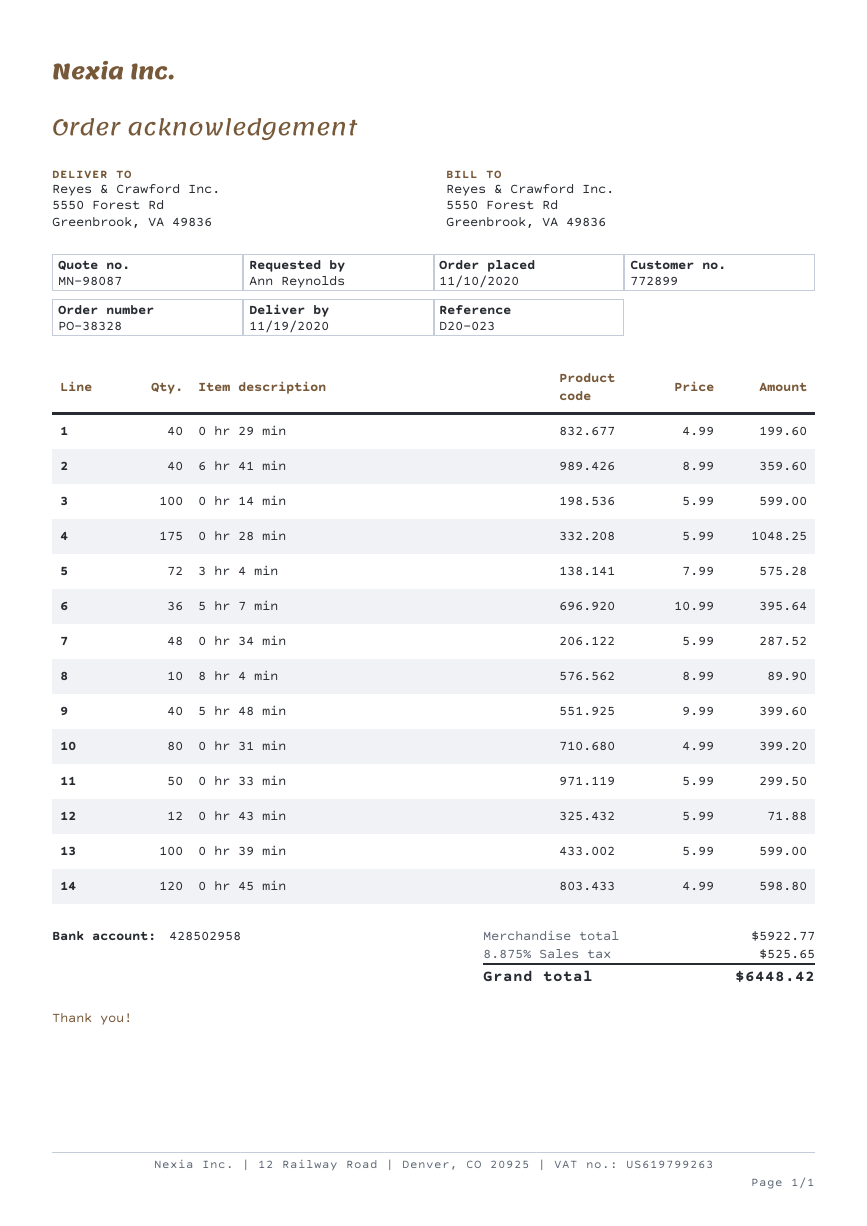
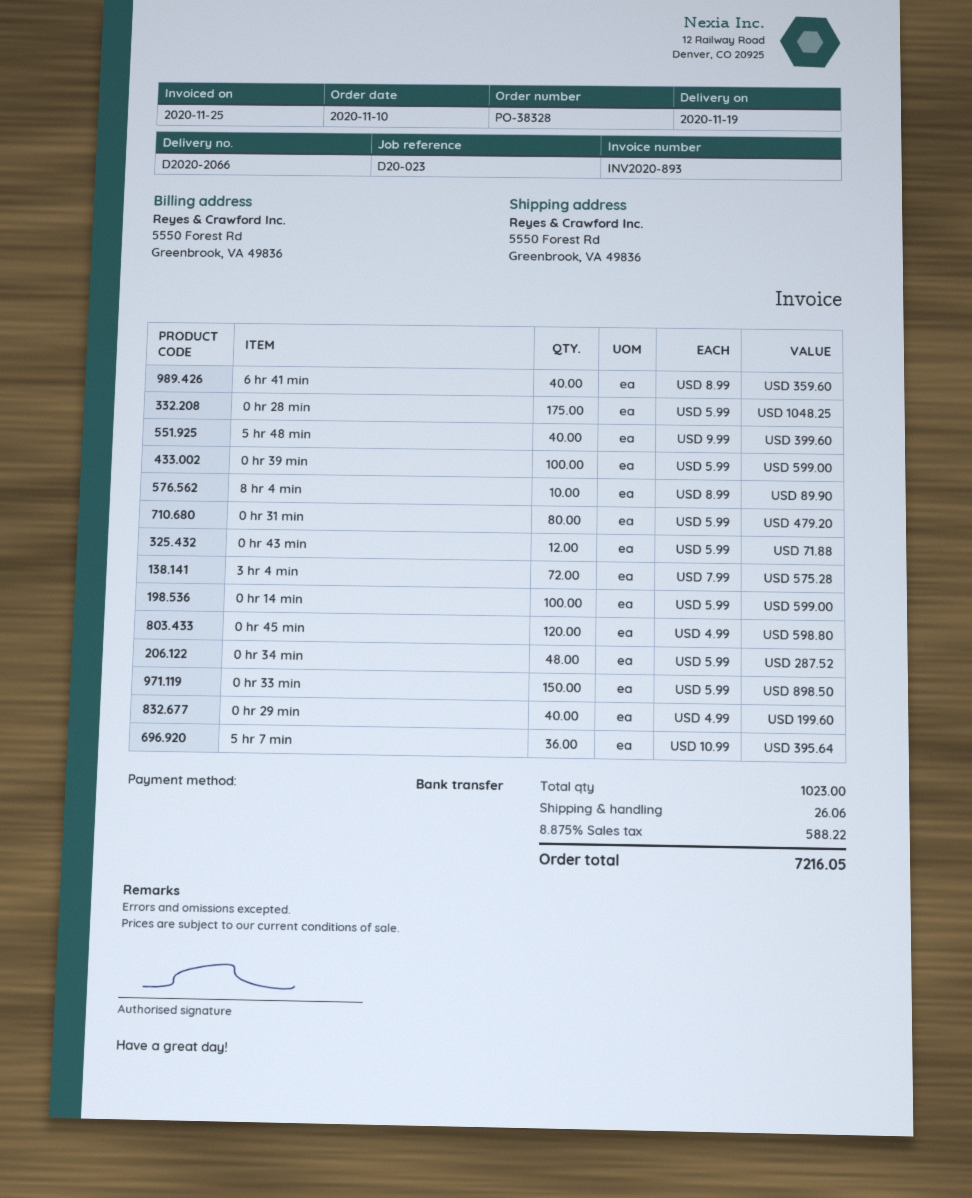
0 hr 31 min: 80 x 4.99 = 399.20 -> 80 x 5.99 = 479.20
0 hr 33 min: 50 x 5.99 = 299.50 -> 150 x 5.99 = 898.50
shipping: none -> 26.06
tax: 8.875% = 525.65 -> 8.875% = 588.22
total: 6448.42 -> 7216.05

